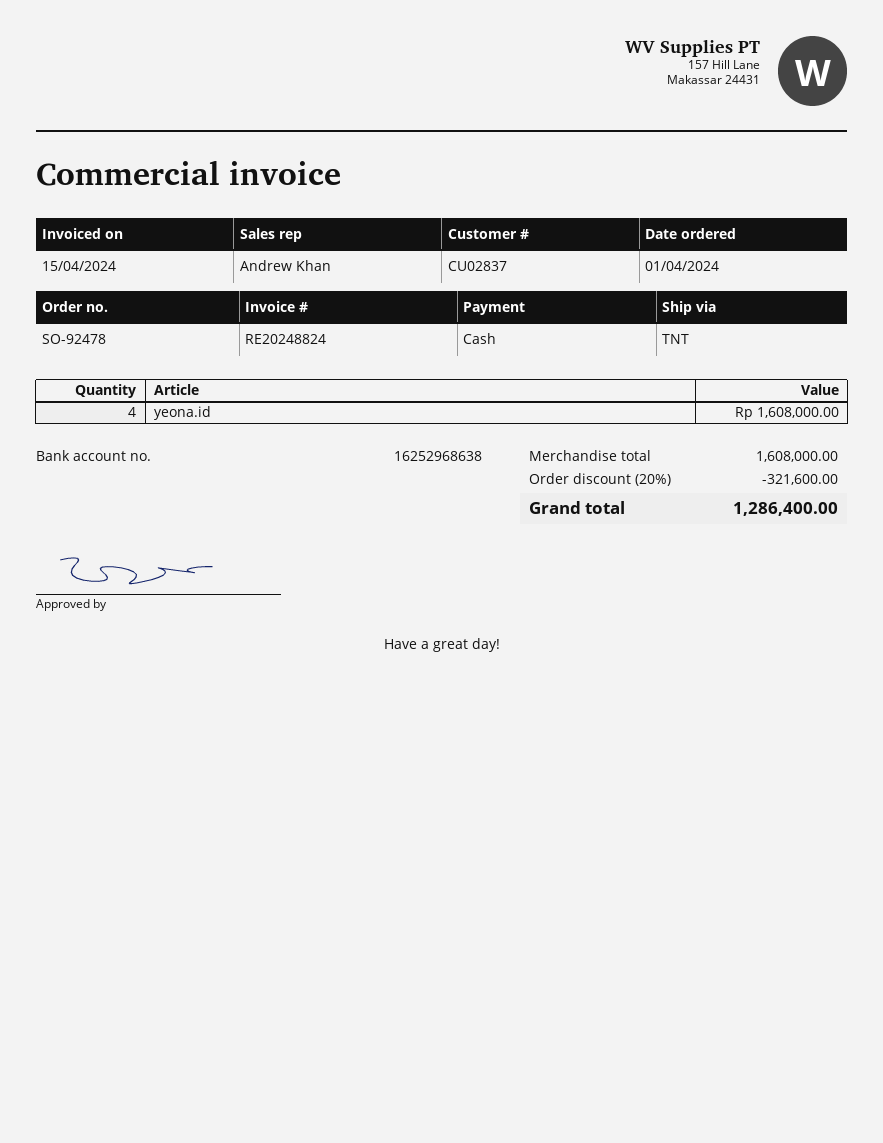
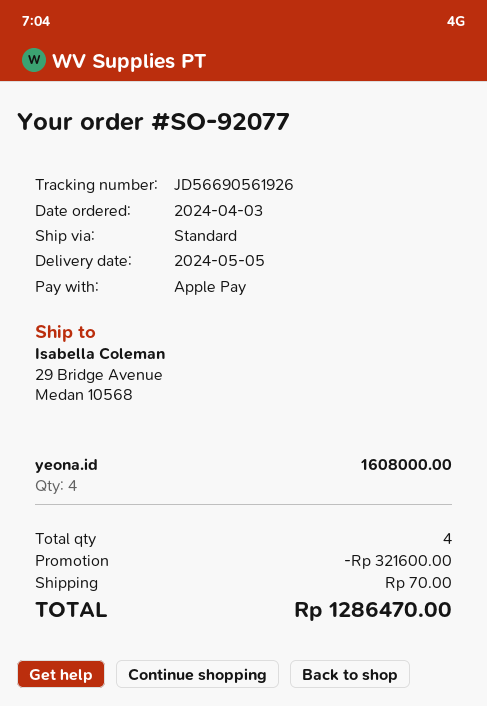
order number: SO-92478 -> SO-92077
order date: 2024-04-01 -> 2024-04-03
payment method: cash -> Apple Pay
shipping method: TNT -> standard
shipping: none -> 70.00
total: 1286400.00 -> 1286470.00

